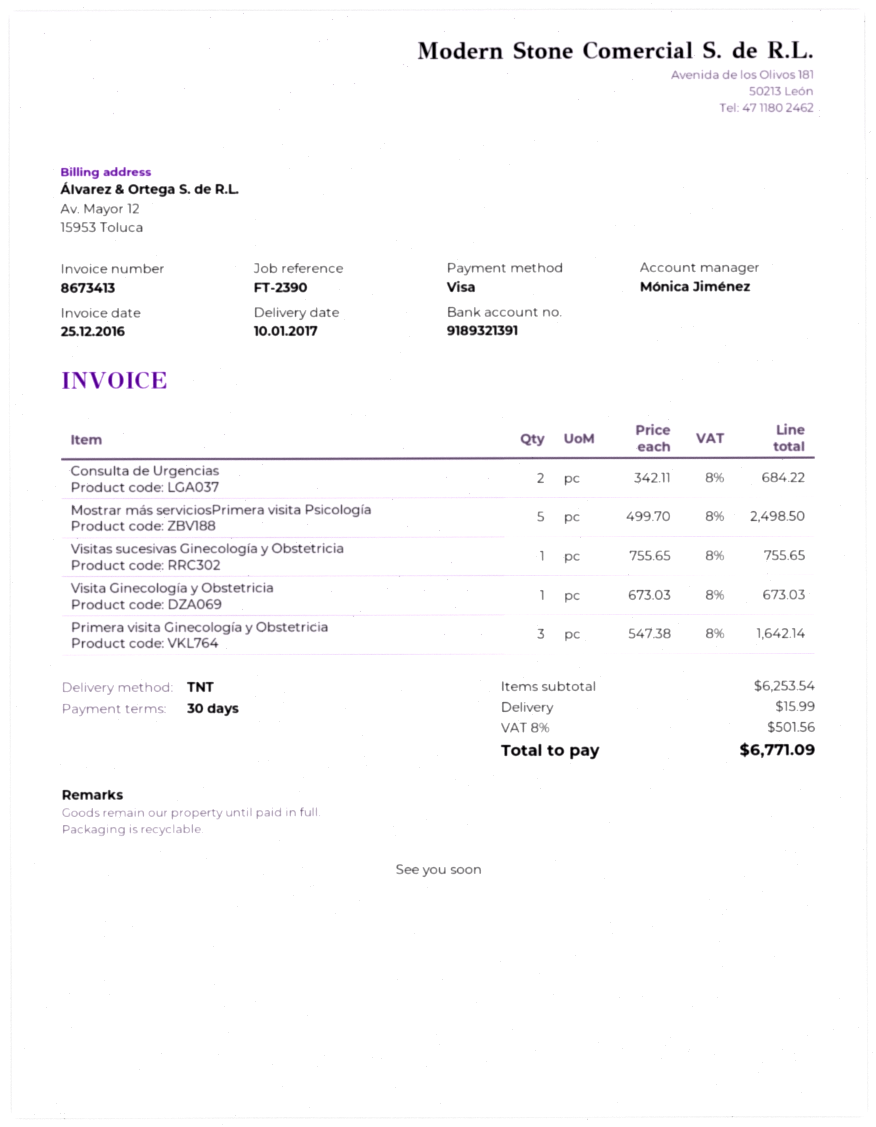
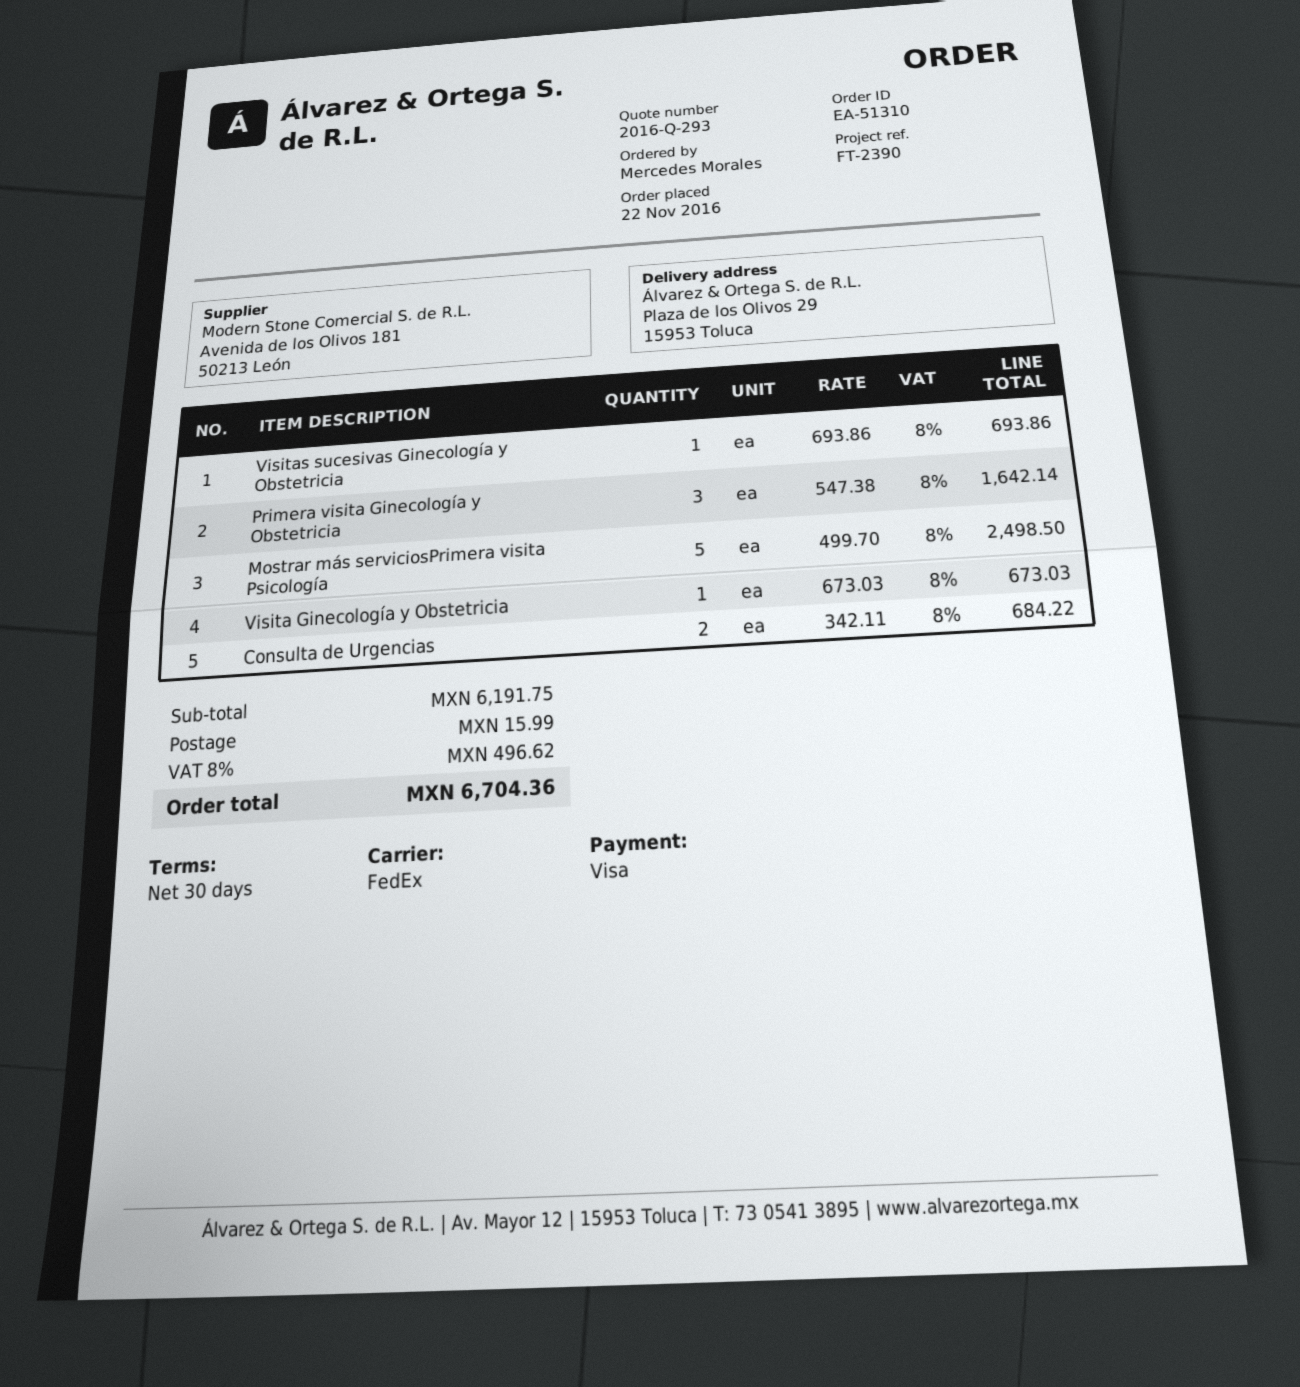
shipping method: TNT -> FedEx
Visitas sucesivas Ginecología y Obstetricia: 1 x 755.65 = 755.65 -> 1 x 693.86 = 693.86
subtotal: 6253.54 -> 6191.75
tax: 8% = 501.56 -> 8% = 496.62
total: 6771.09 -> 6704.36

